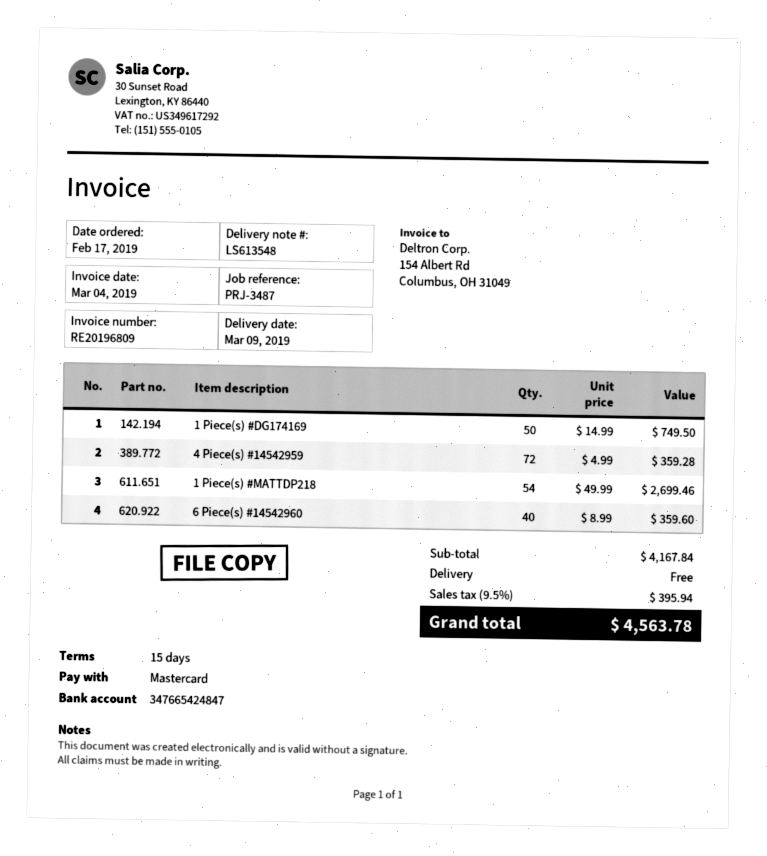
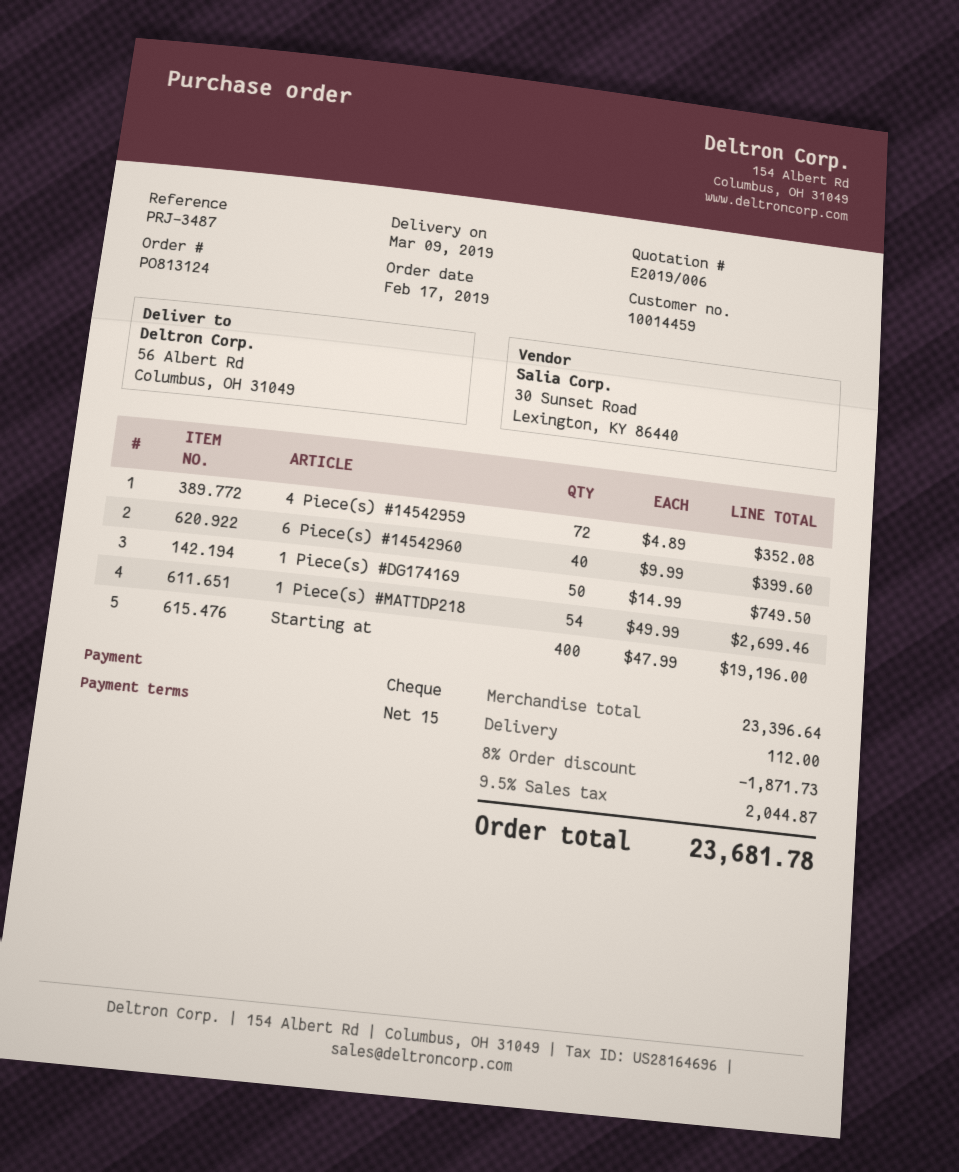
payment method: Mastercard -> cheque
4 Piece(s) #14542959: 72 x 4.99 = 359.28 -> 72 x 4.89 = 352.08
6 Piece(s) #14542960: 40 x 8.99 = 359.60 -> 40 x 9.99 = 399.60
Starting at: none -> 400 x 47.99 = 19196.00
subtotal: 4167.84 -> 23396.64
discount: none -> 8% = 1871.73
shipping: 0.00 -> 112.00
tax: 9.5% = 395.94 -> 9.5% = 2044.87
total: 4563.78 -> 23681.78

